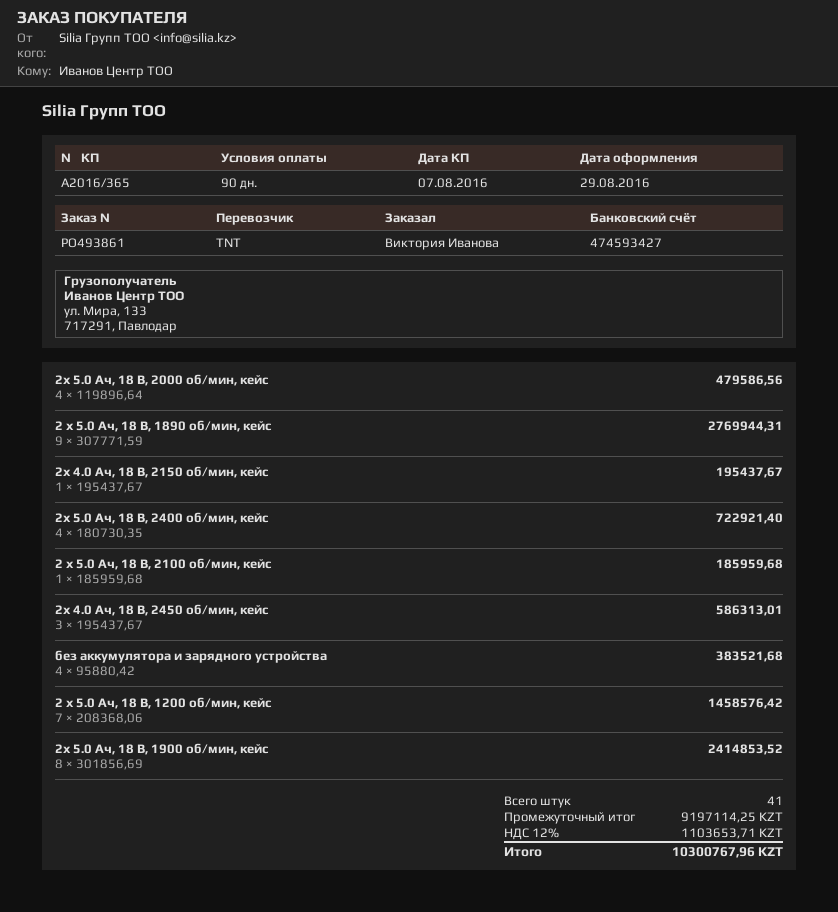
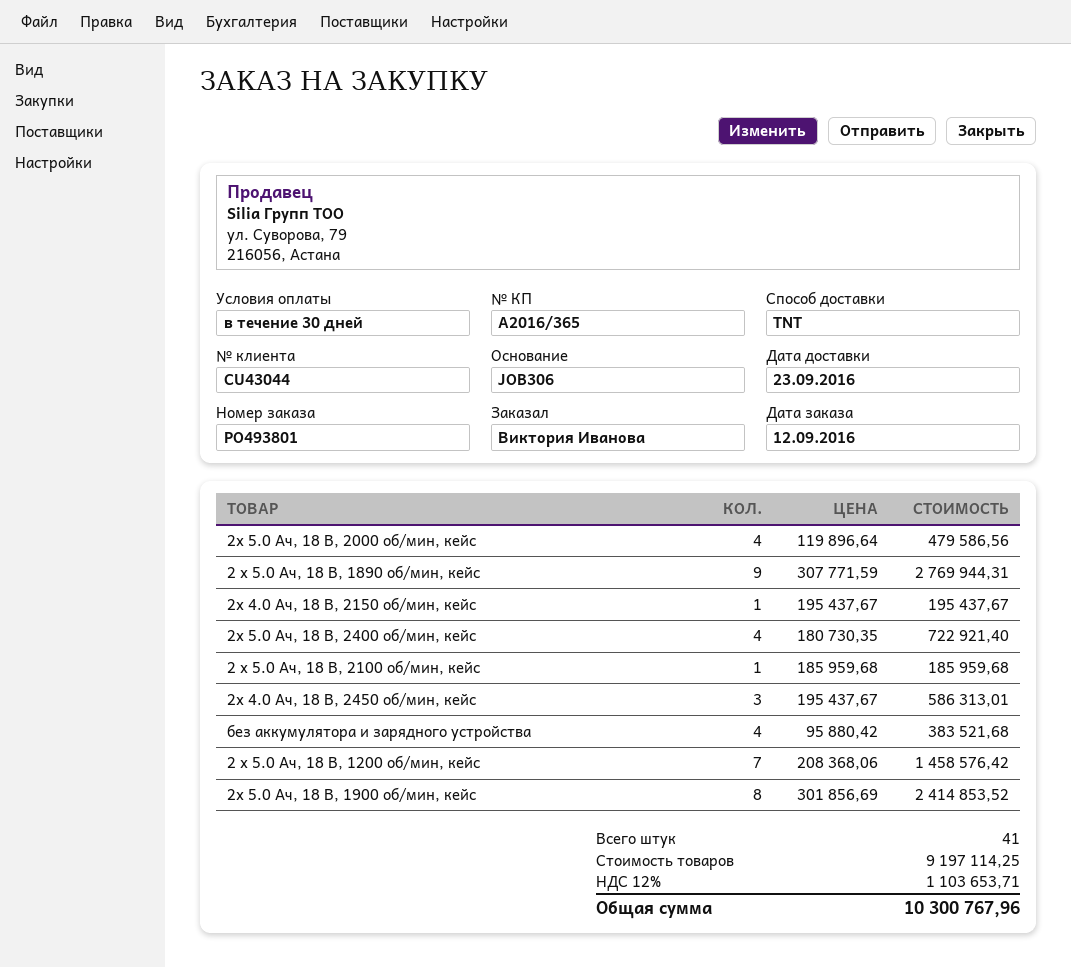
order number: PO493861 -> PO493801
order date: 2016-08-29 -> 2016-09-12
payment terms: 90 days -> 30 days

